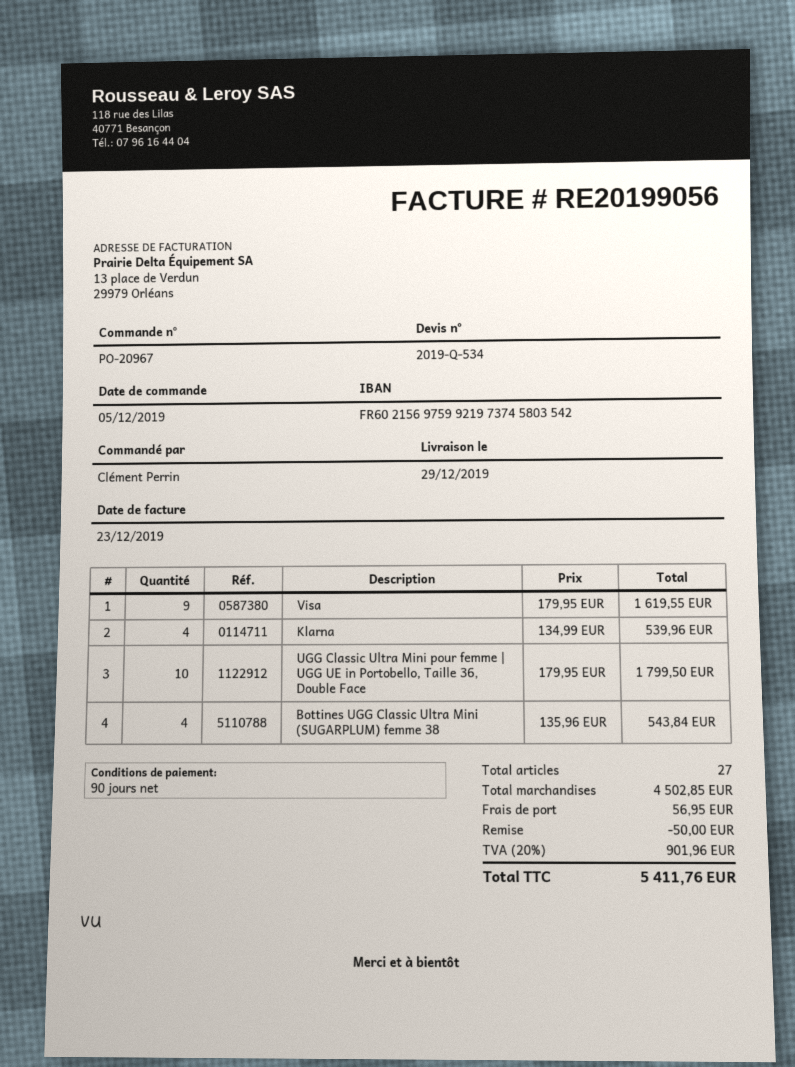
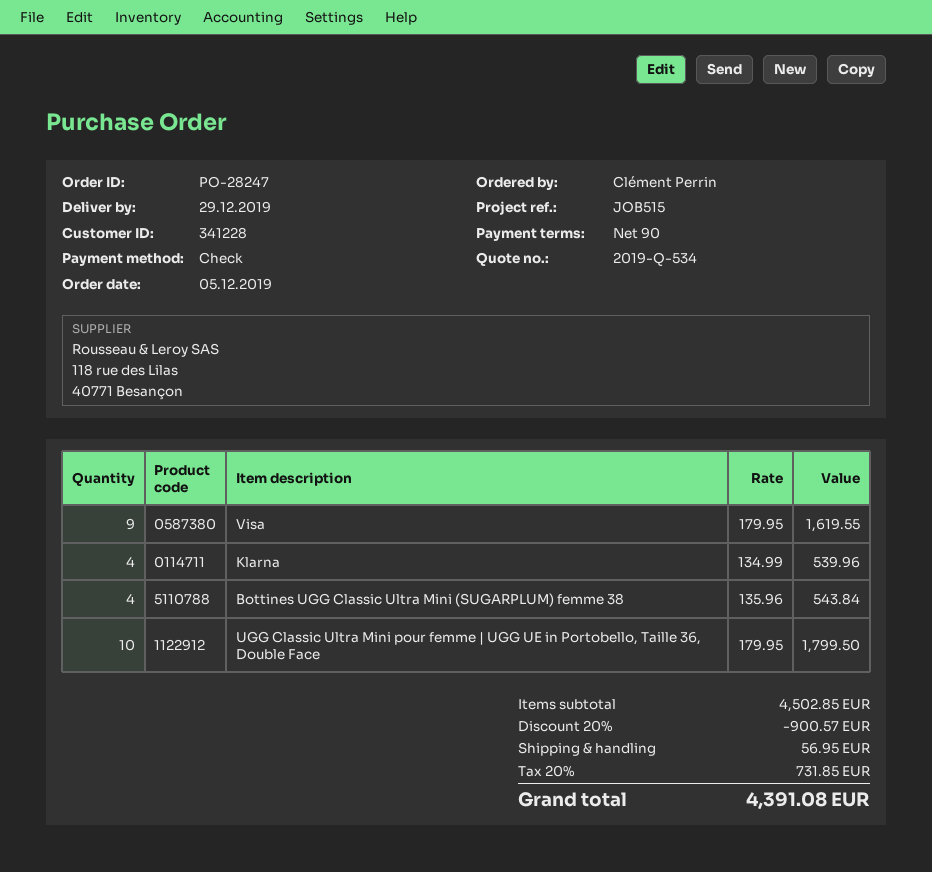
order number: PO-20967 -> PO-28247
discount: 50.00 -> 900.57
tax: 20% = 901.96 -> 20% = 731.85
total: 5411.76 -> 4391.08

